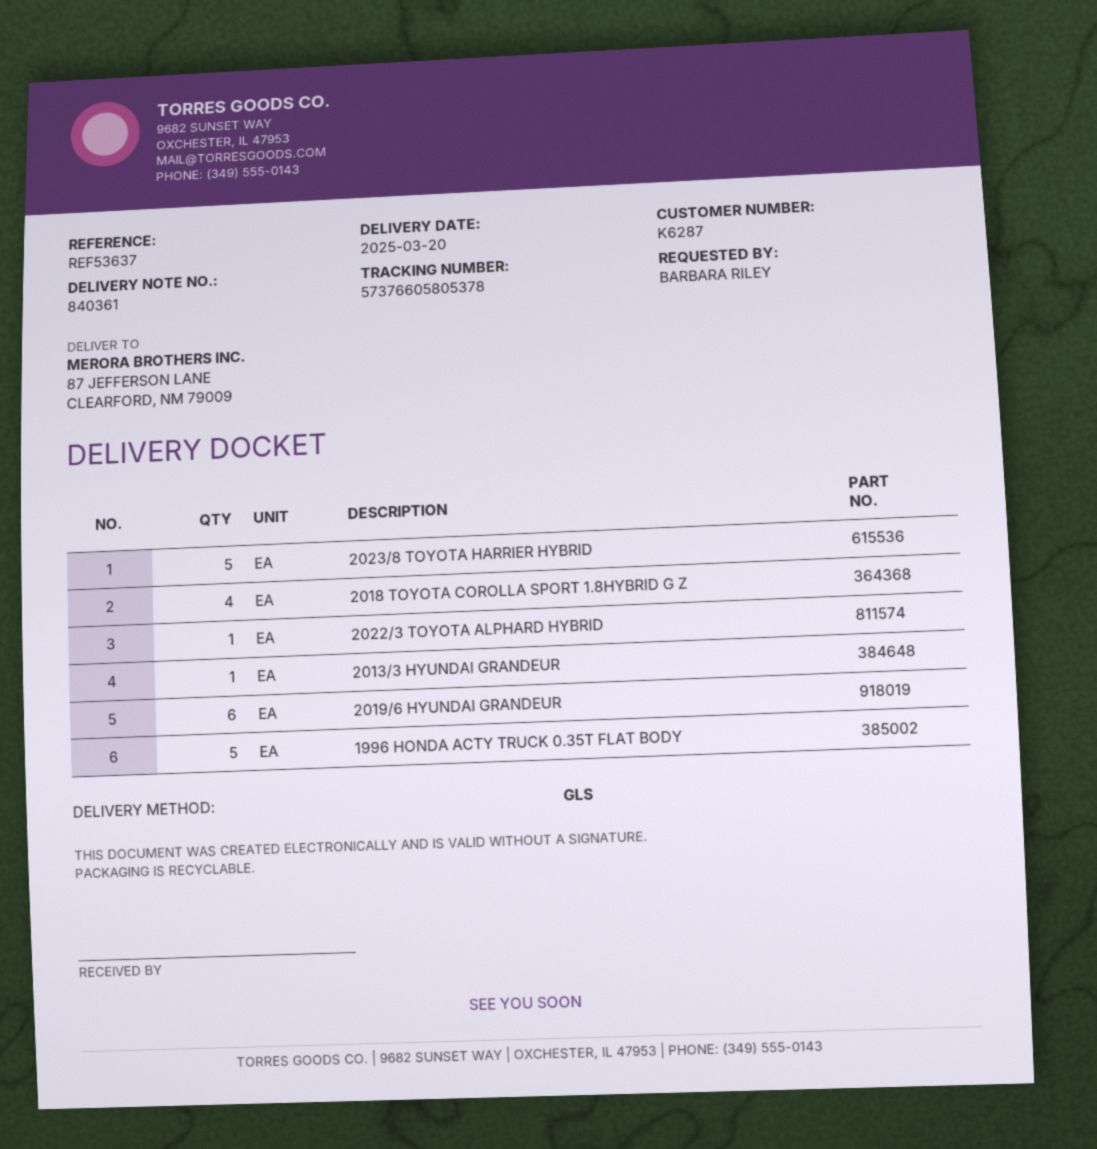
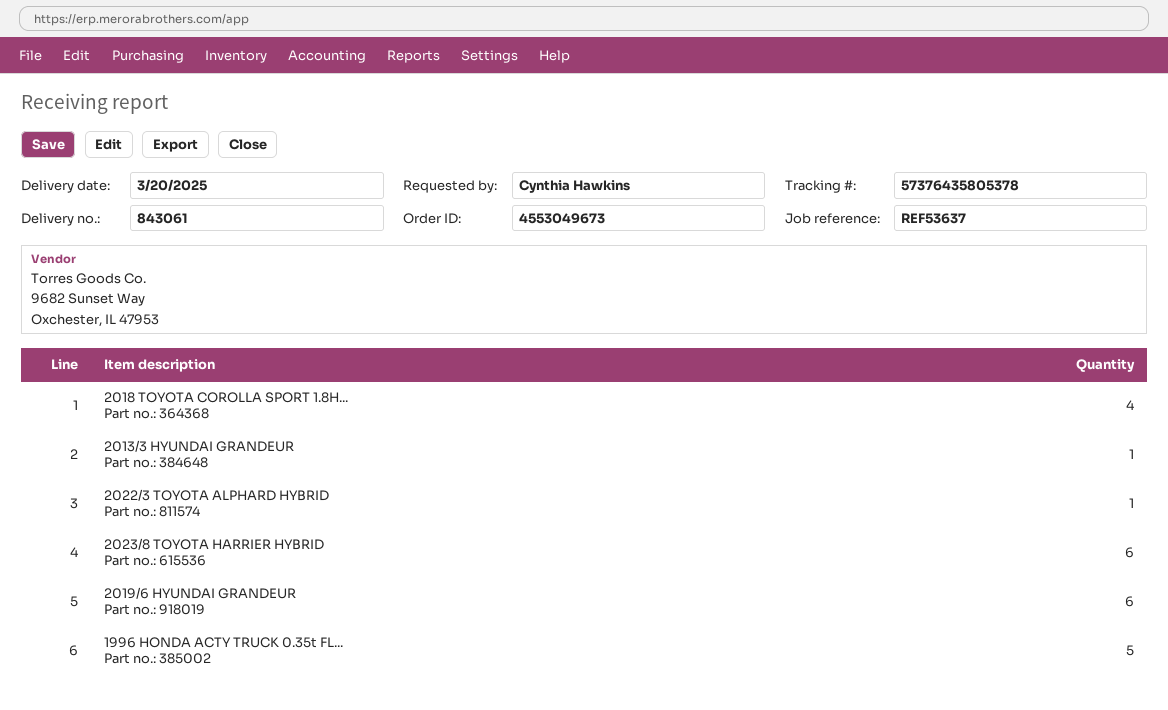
delivery note number: 840361 -> 843061
ordered by: BARBARA RILEY -> Cynthia Hawkins
tracking number: 57376605805378 -> 57376435805378
2023/8 TOYOTA HARRIER HYBRID: 5 -> 6

